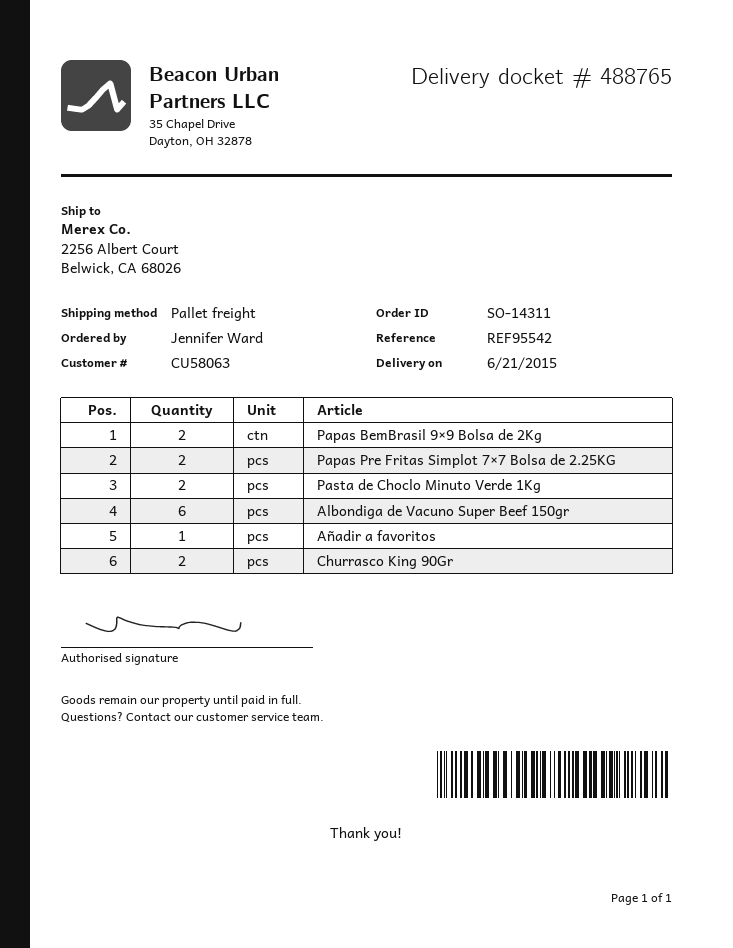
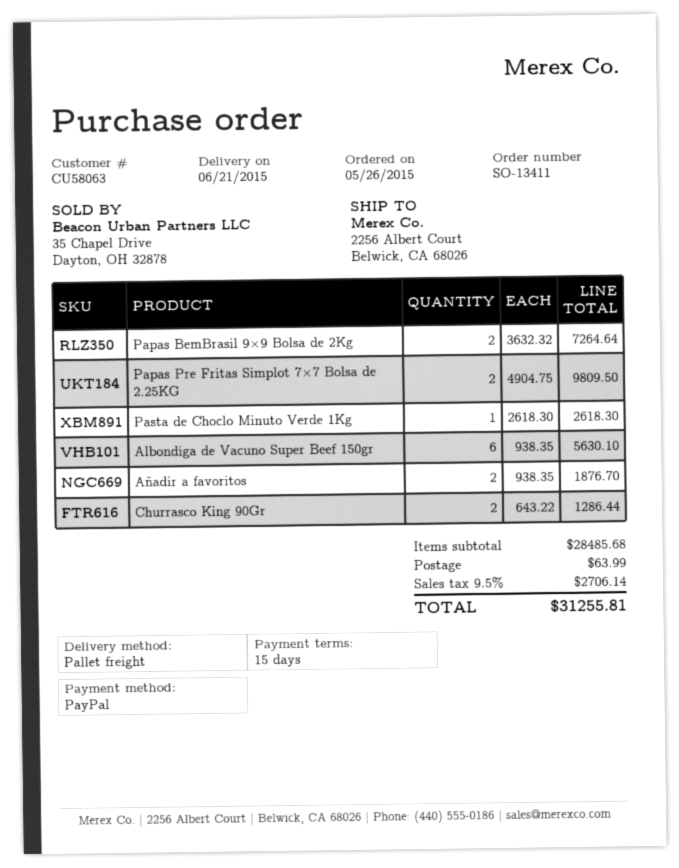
order number: SO-14311 -> SO-13411
Pasta de Choclo Minuto Verde 1Kg: 2 -> 1
Añadir a favoritos: 1 -> 2

